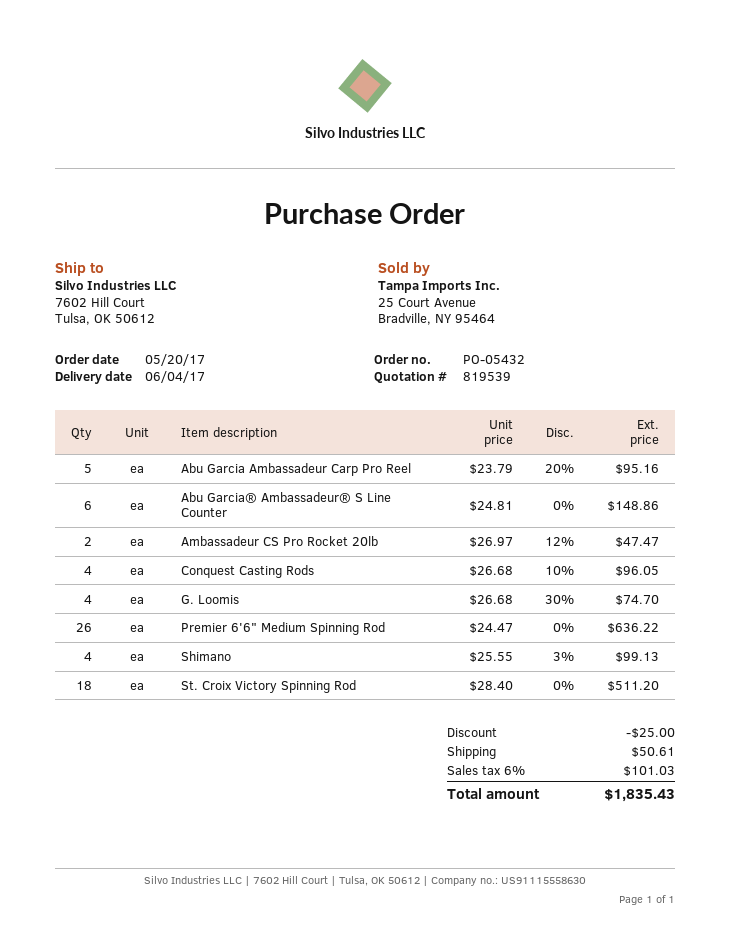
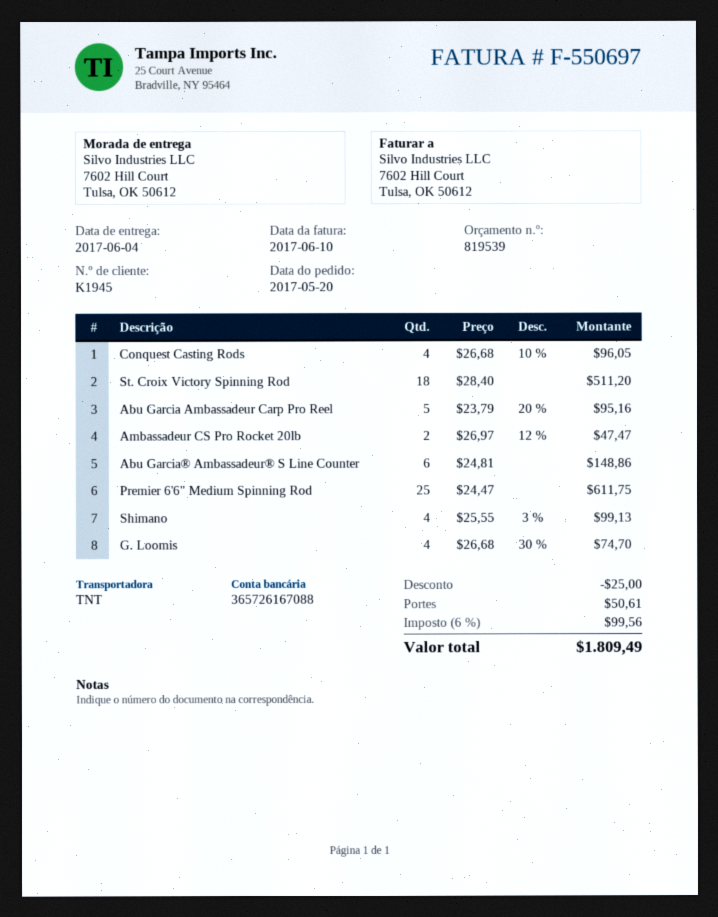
Premier 6'6" Medium Spinning Rod: 26 x 24.47 = 636.22 -> 25 x 24.47 = 611.75
tax: 6% = 101.03 -> 6% = 99.56
total: 1835.43 -> 1809.49

